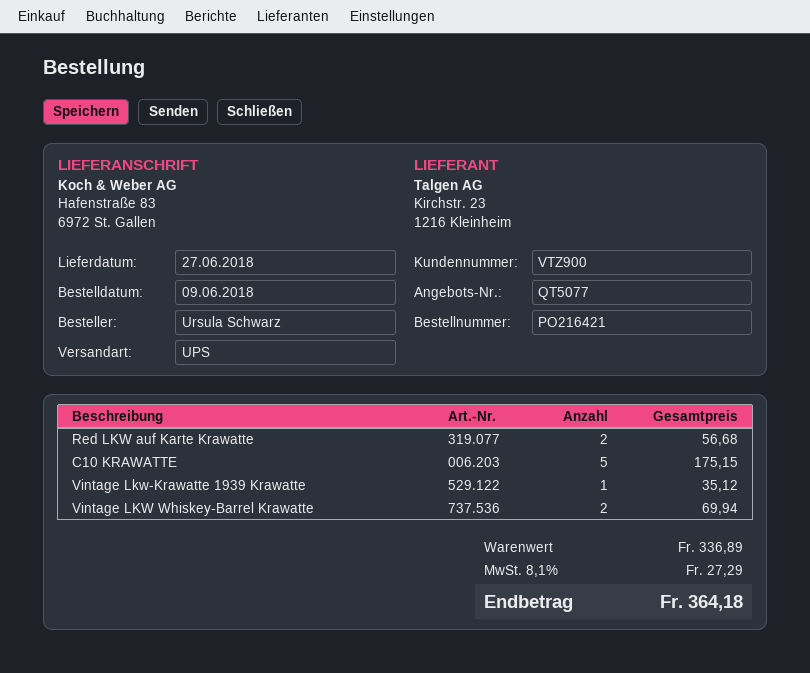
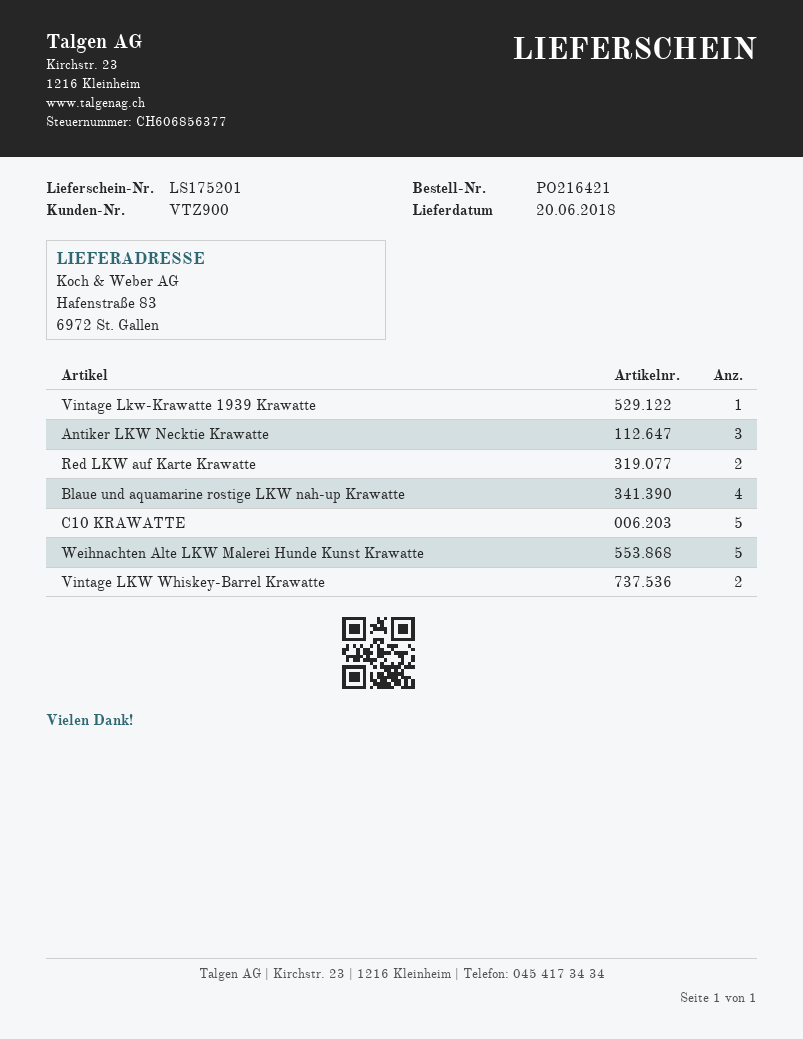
delivery date: 2018-06-27 -> 2018-06-20
Antiker LKW Necktie Krawatte: none -> 3
Blaue und aquamarine rostige LKW nah-up Krawatte: none -> 4
Weihnachten Alte LKW Malerei Hunde Kunst Krawatte: none -> 5

